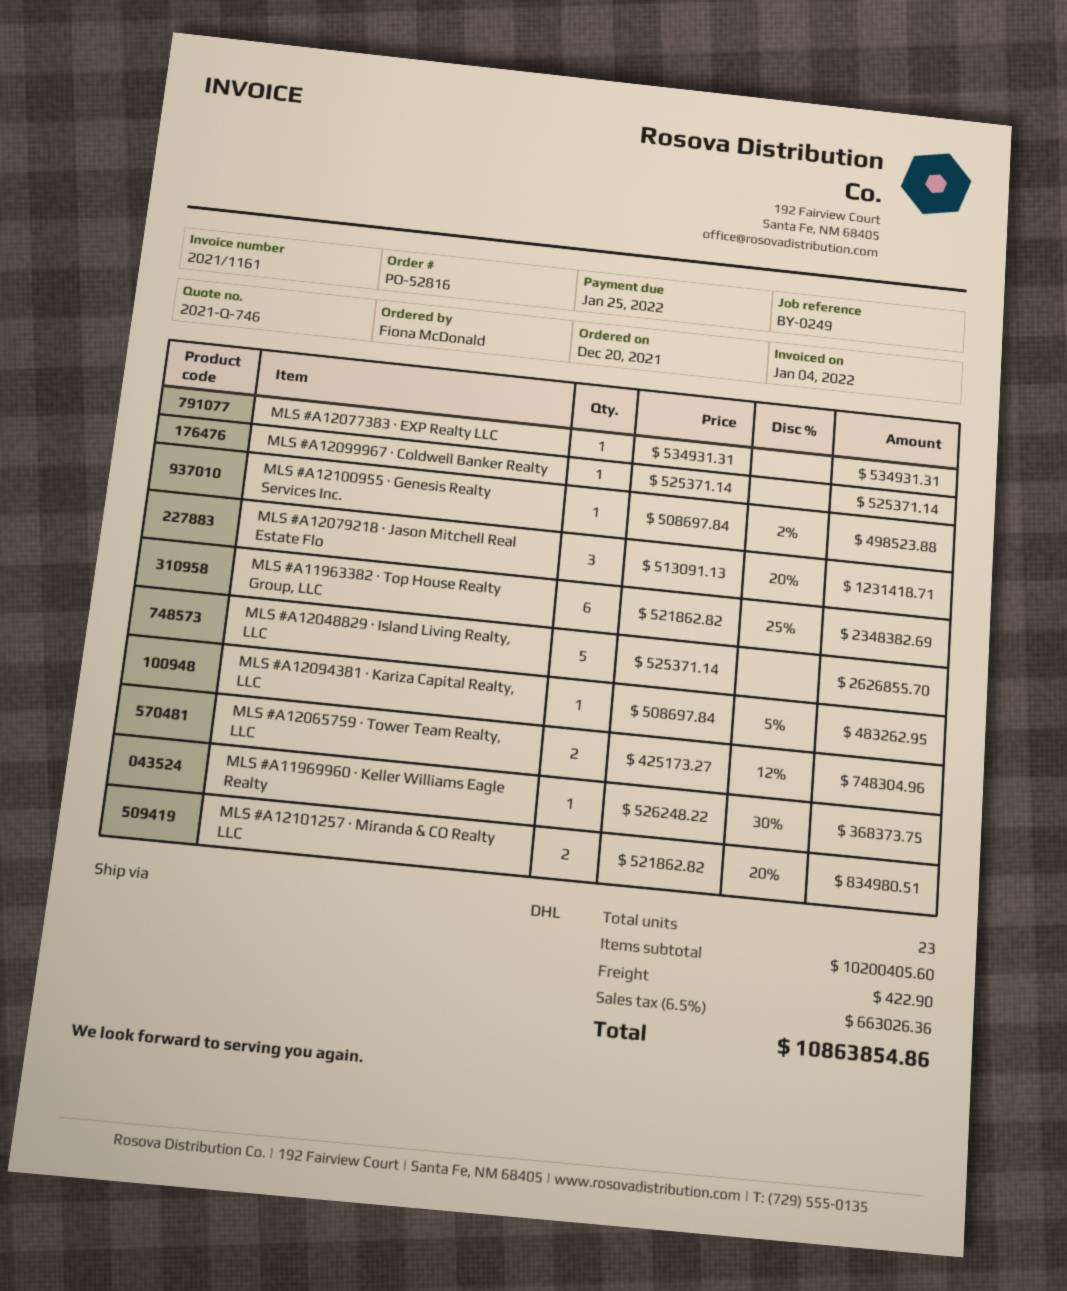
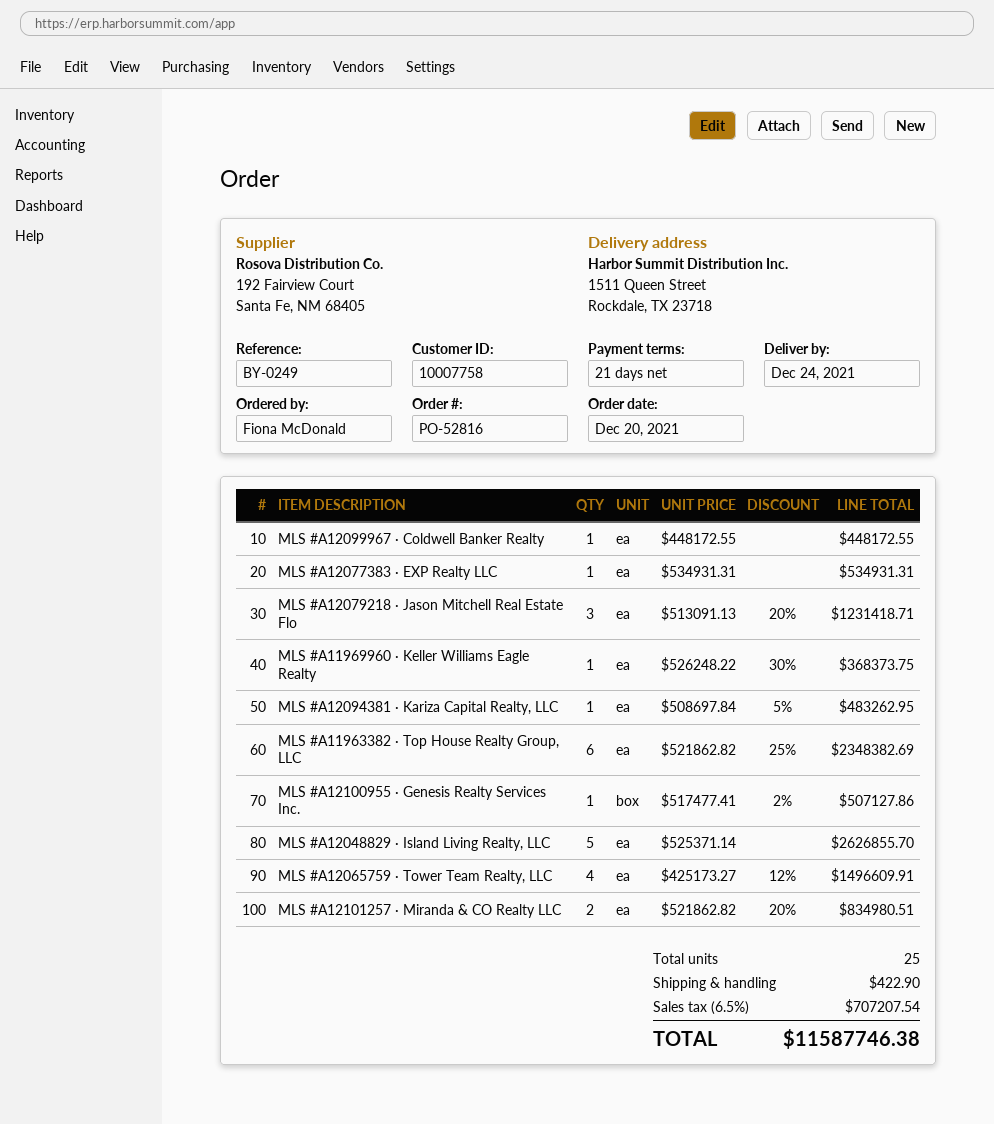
MLS #A12099967 · Coldwell Banker Realty: 1 x 525371.14 = 525371.14 -> 1 x 448172.55 = 448172.55
MLS #A12100955 · Genesis Realty Services Inc.: 1 x 508697.84 - 2% = 498523.88 -> 1 x 517477.41 - 2% = 507127.86
MLS #A12065759 · Tower Team Realty, LLC: 2 x 425173.27 - 12% = 748304.96 -> 4 x 425173.27 - 12% = 1496609.91
total quantity: 23 -> 25
tax: 6.5% = 663026.36 -> 6.5% = 707207.54
total: 10863854.86 -> 11587746.38

